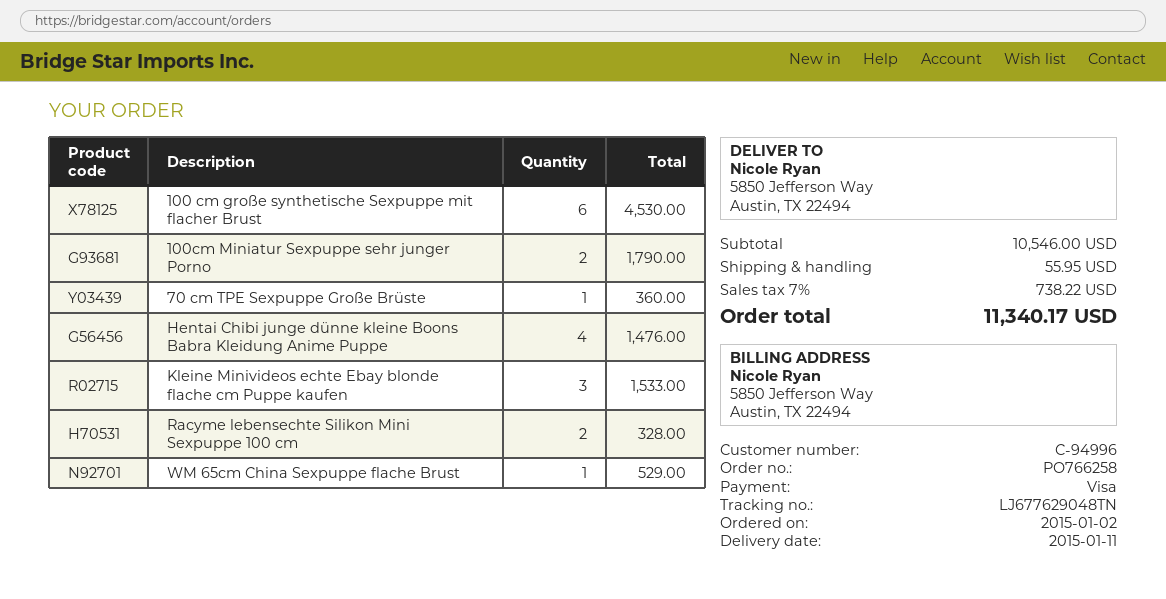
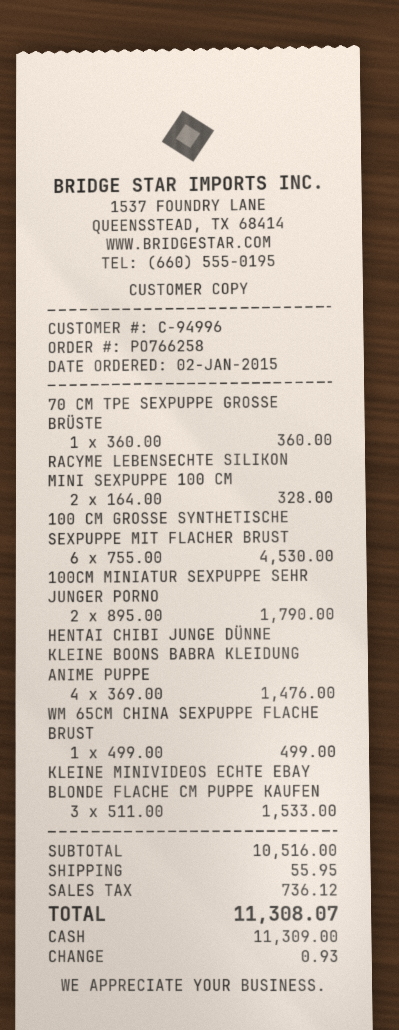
payment method: Visa -> cash
WM 65cm China Sexpuppe flache Brust: 1 for 529.00 -> 1 for 499.00
subtotal: 10546.00 -> 10516.00
tax: 738.22 -> 736.12
total: 11340.17 -> 11308.07

